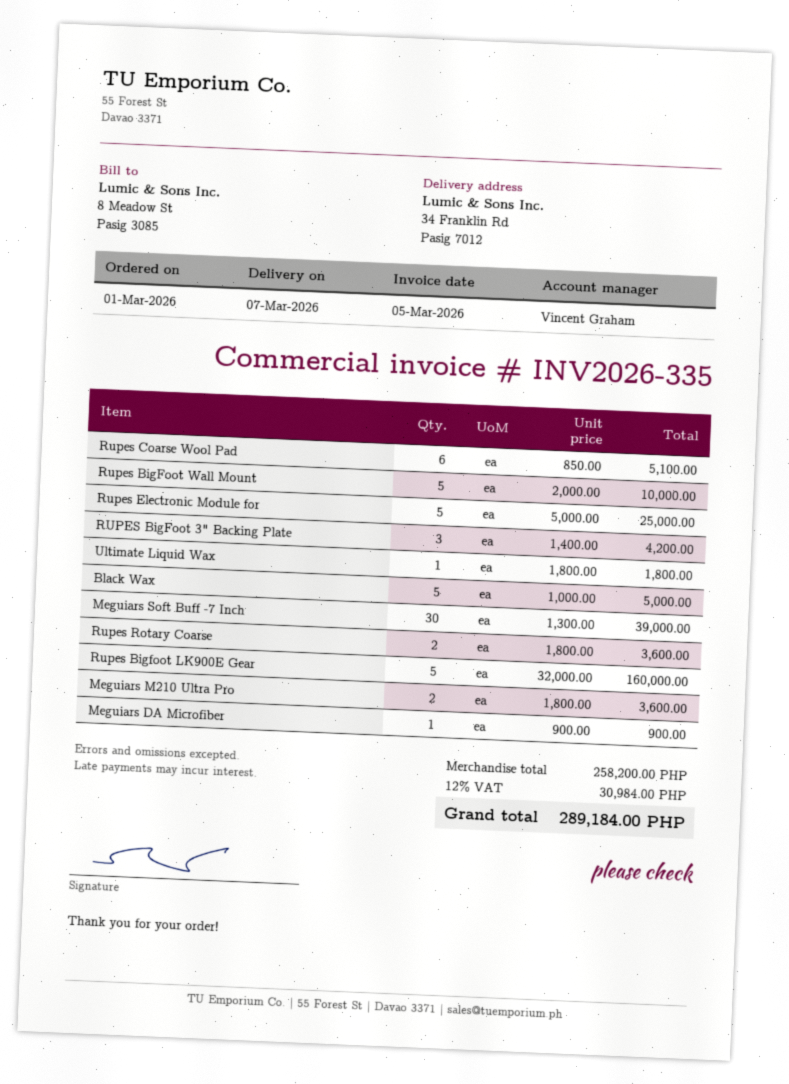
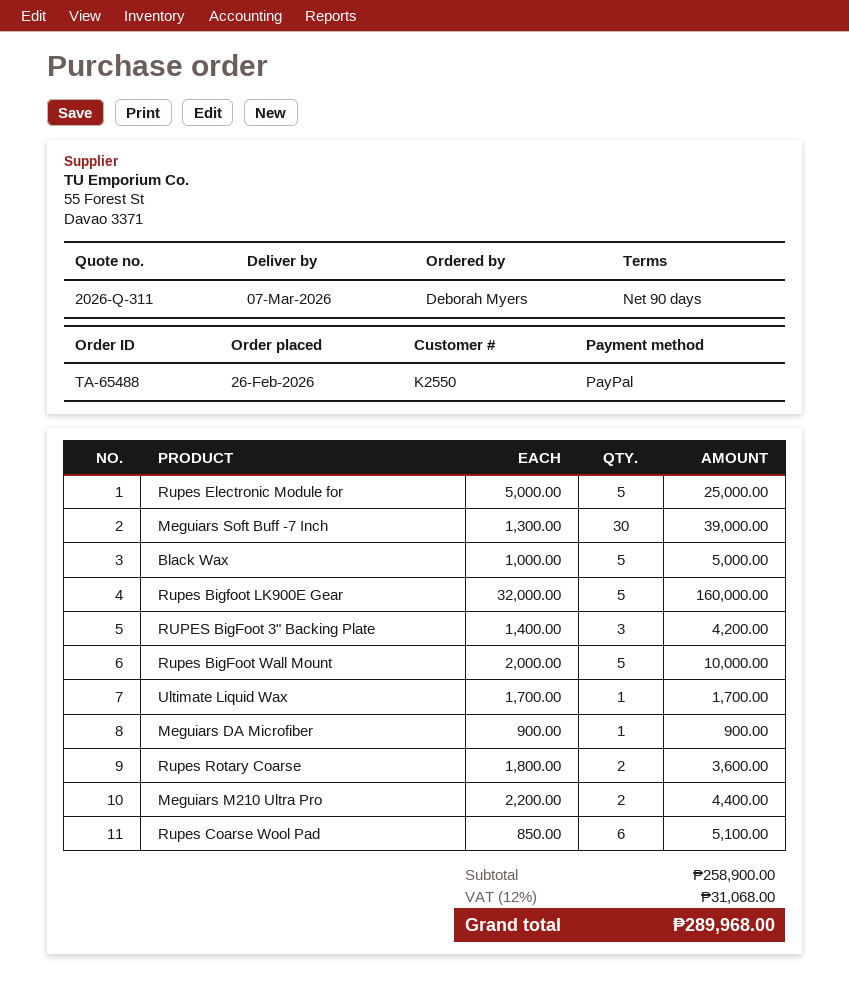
order date: 2026-03-01 -> 2026-02-26
Ultimate Liquid Wax: 1 x 1800.00 = 1800.00 -> 1 x 1700.00 = 1700.00
Meguiars M210 Ultra Pro: 2 x 1800.00 = 3600.00 -> 2 x 2200.00 = 4400.00
subtotal: 258200.00 -> 258900.00
tax: 12% = 30984.00 -> 12% = 31068.00
total: 289184.00 -> 289968.00

